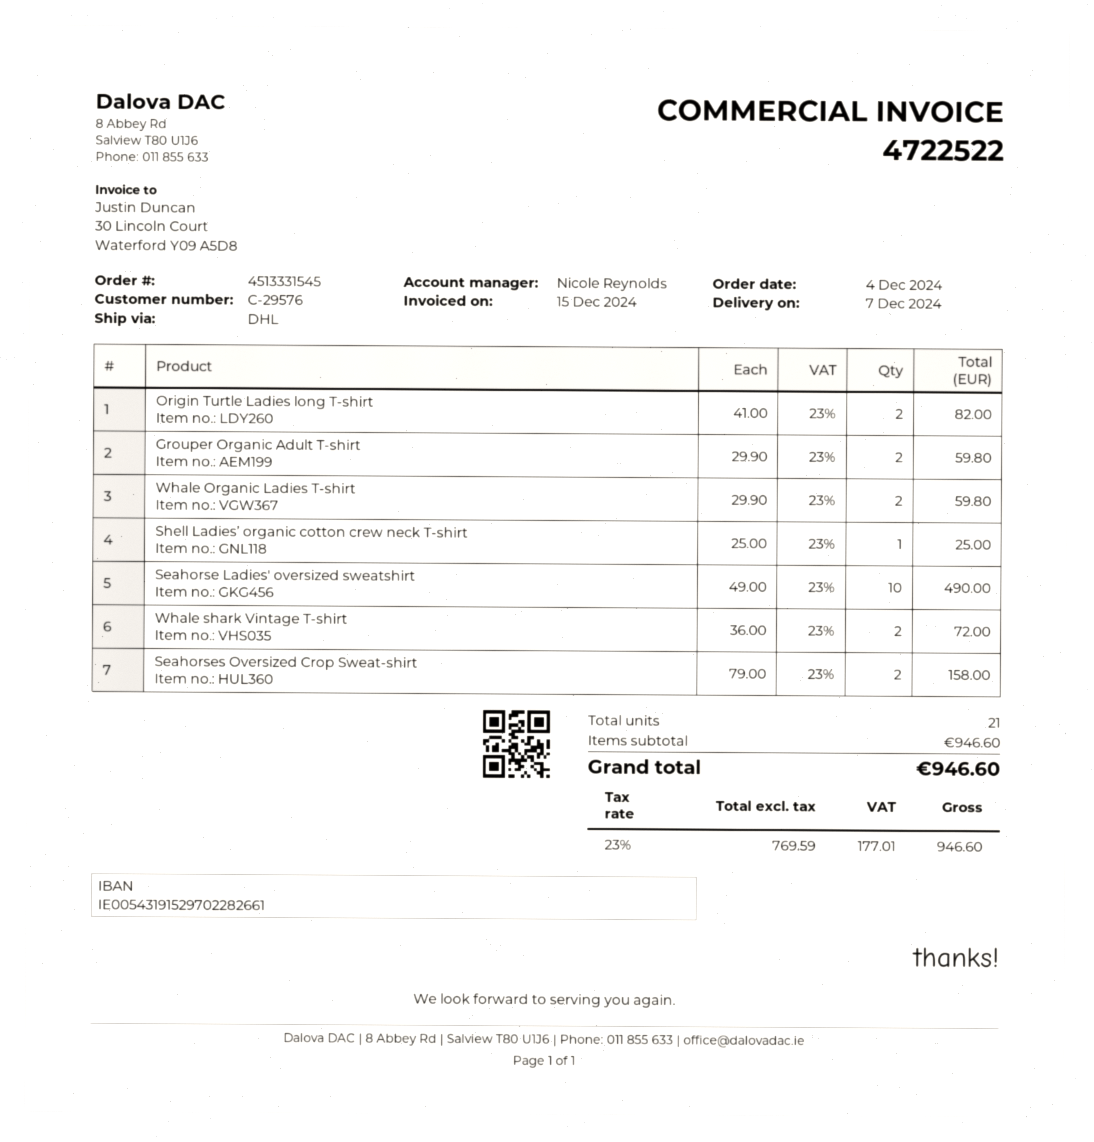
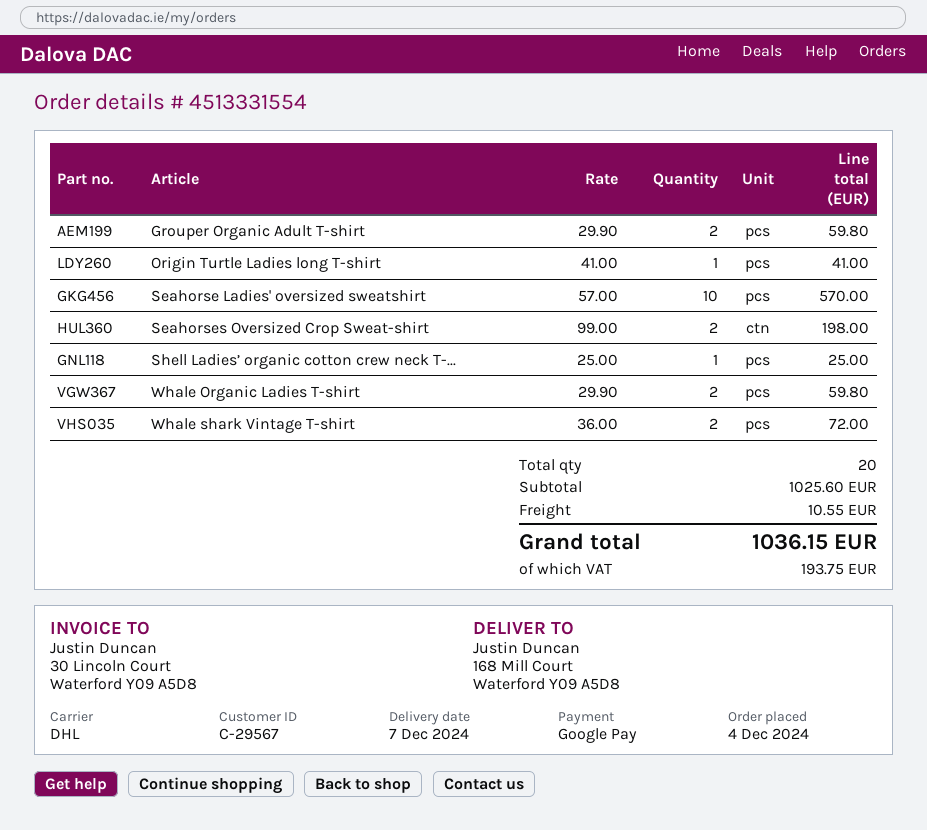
order number: 4513331545 -> 4513331554
customer number: C-29576 -> C-29567
Origin Turtle Ladies long T-shirt: 2 x 41.00 = 82.00 -> 1 x 41.00 = 41.00
Seahorse Ladies' oversized sweatshirt: 10 x 49.00 = 490.00 -> 10 x 57.00 = 570.00
Seahorses Oversized Crop Sweat-shirt: 2 x 79.00 = 158.00 -> 2 x 99.00 = 198.00
total quantity: 21 -> 20
subtotal: 946.60 -> 1025.60
shipping: none -> 10.55
tax: 177.01 -> 193.75
total: 946.60 -> 1036.15

